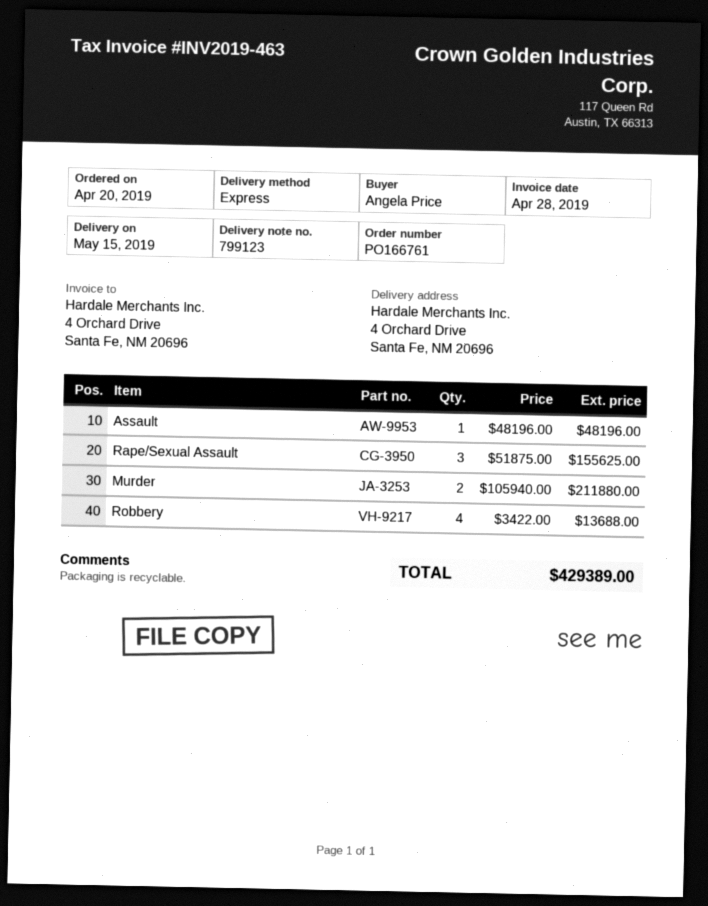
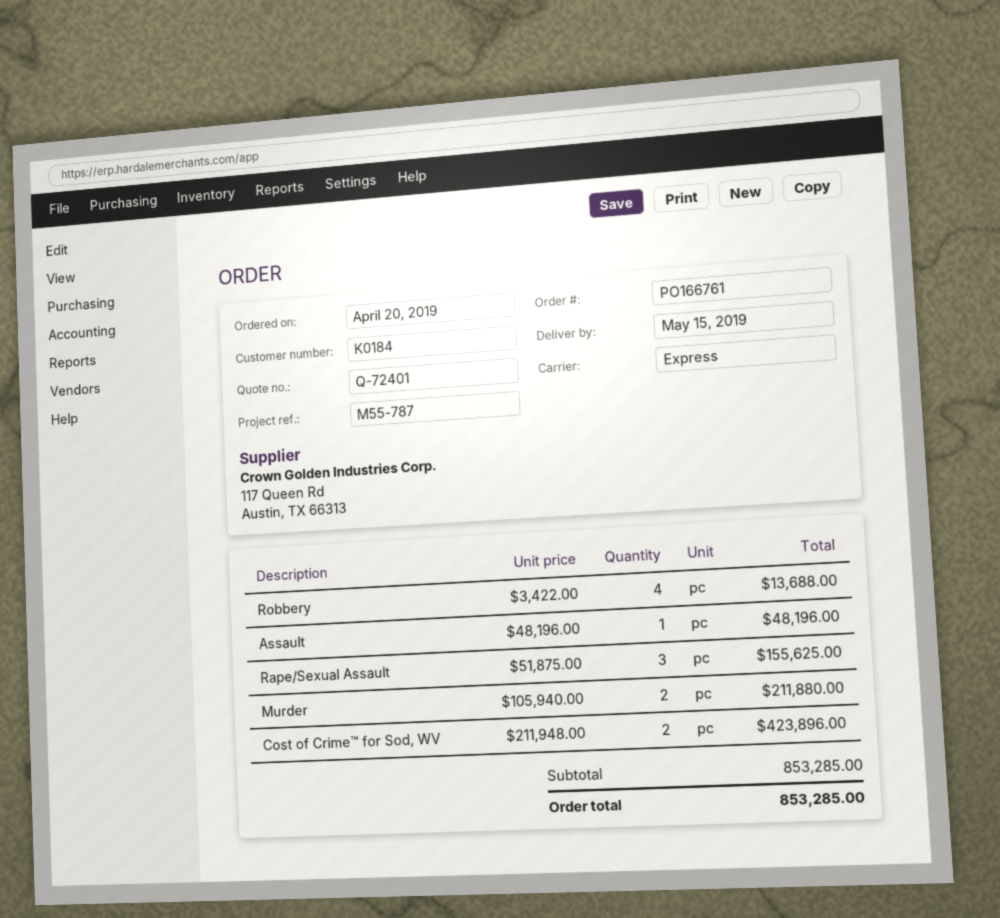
Cost of Crime™ for Sod, WV: none -> 2 x 211948.00 = 423896.00
total: 429389.00 -> 853285.00

